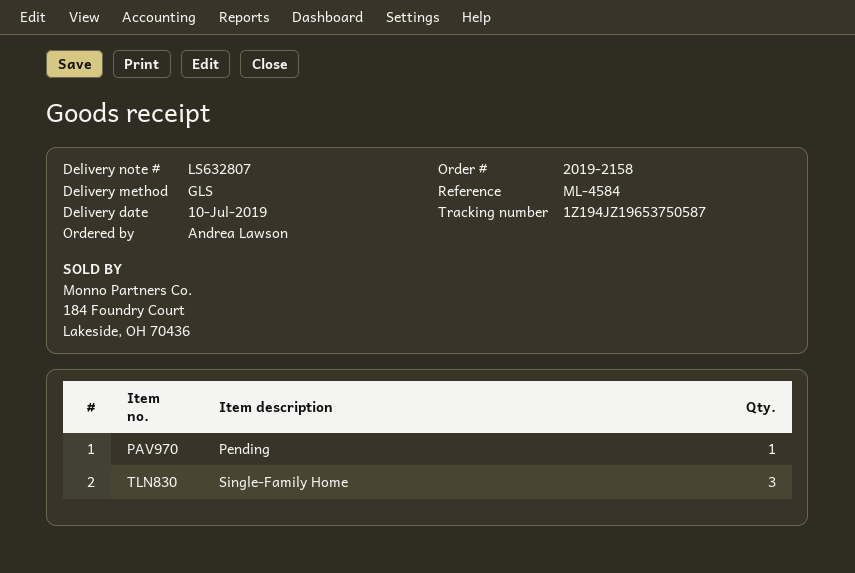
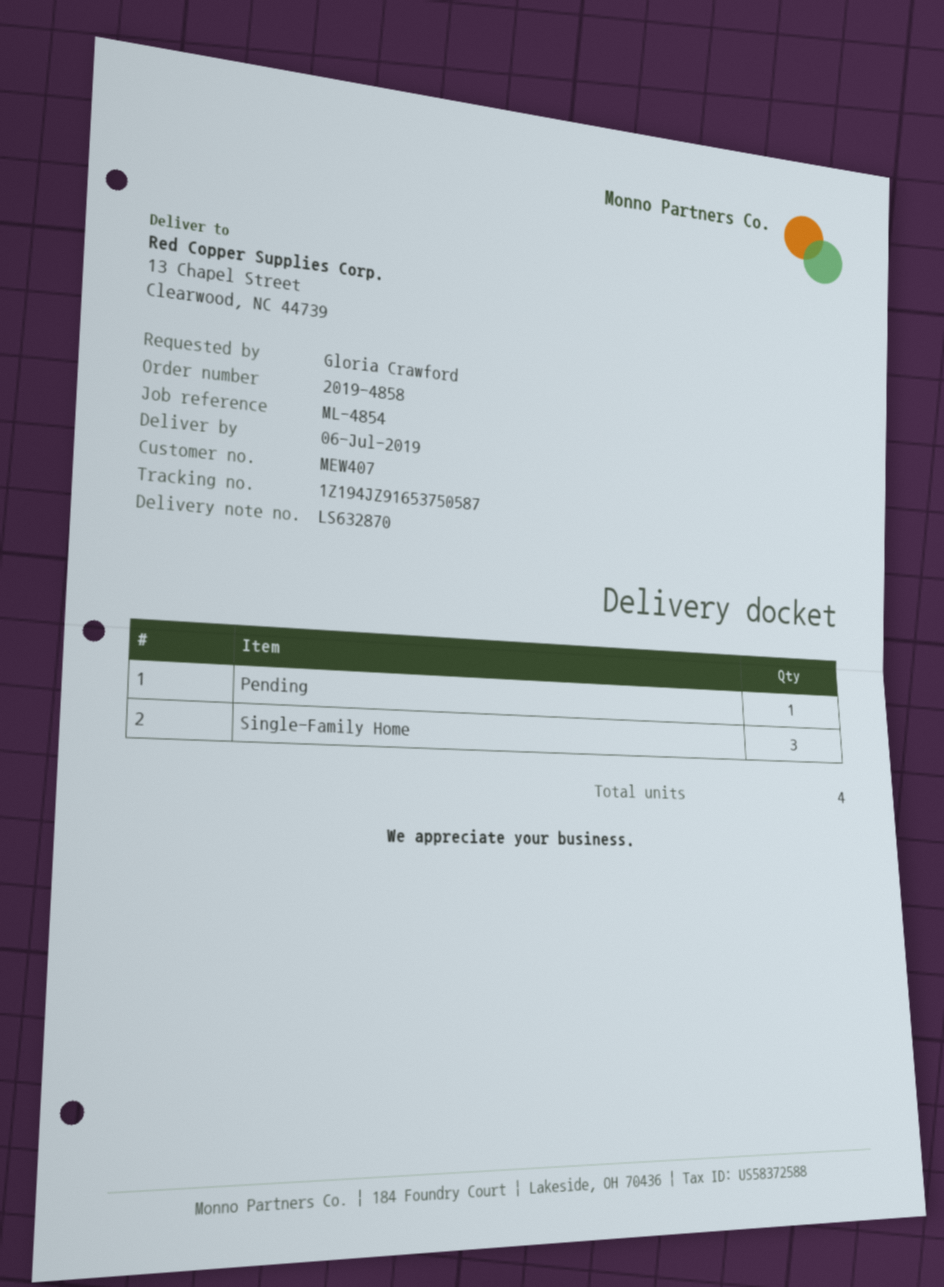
order number: 2019-2158 -> 2019-4858
delivery note number: LS632807 -> LS632870
delivery date: 2019-07-10 -> 2019-07-06
reference: ML-4584 -> ML-4854
ordered by: Andrea Lawson -> Gloria Crawford
tracking number: 1Z194JZ19653750587 -> 1Z194JZ91653750587

